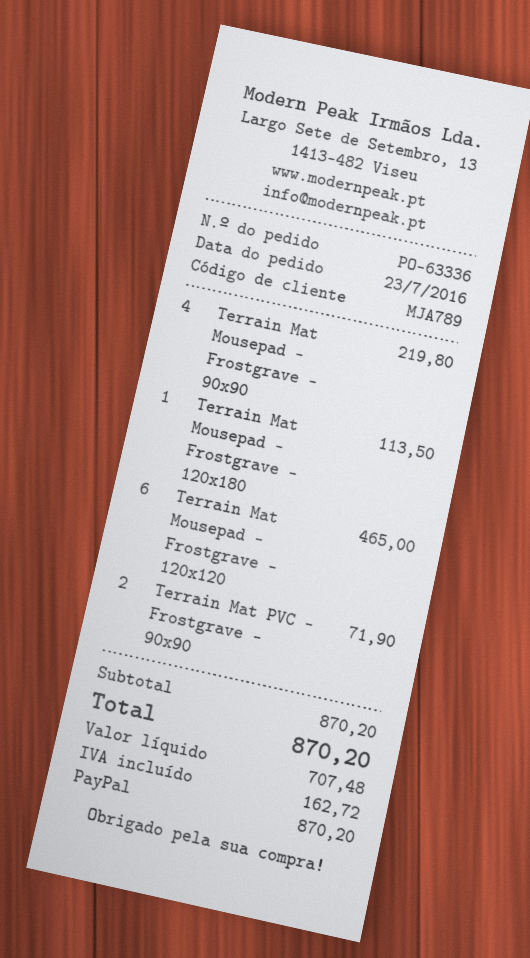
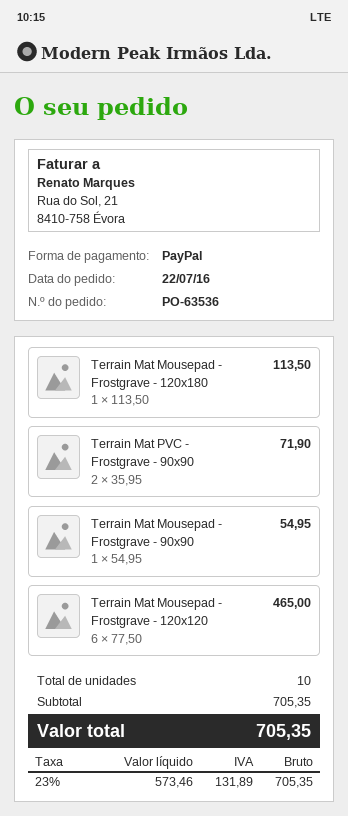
order number: PO-63336 -> PO-63536
order date: 2016-07-23 -> 2016-07-22
Terrain Mat Mousepad - Frostgrave - 90x90: 4 for 219.80 -> 1 for 54.95
subtotal: 870.20 -> 705.35
net: 707.48 -> 573.46
tax: 162.72 -> 131.89
total: 870.20 -> 705.35

